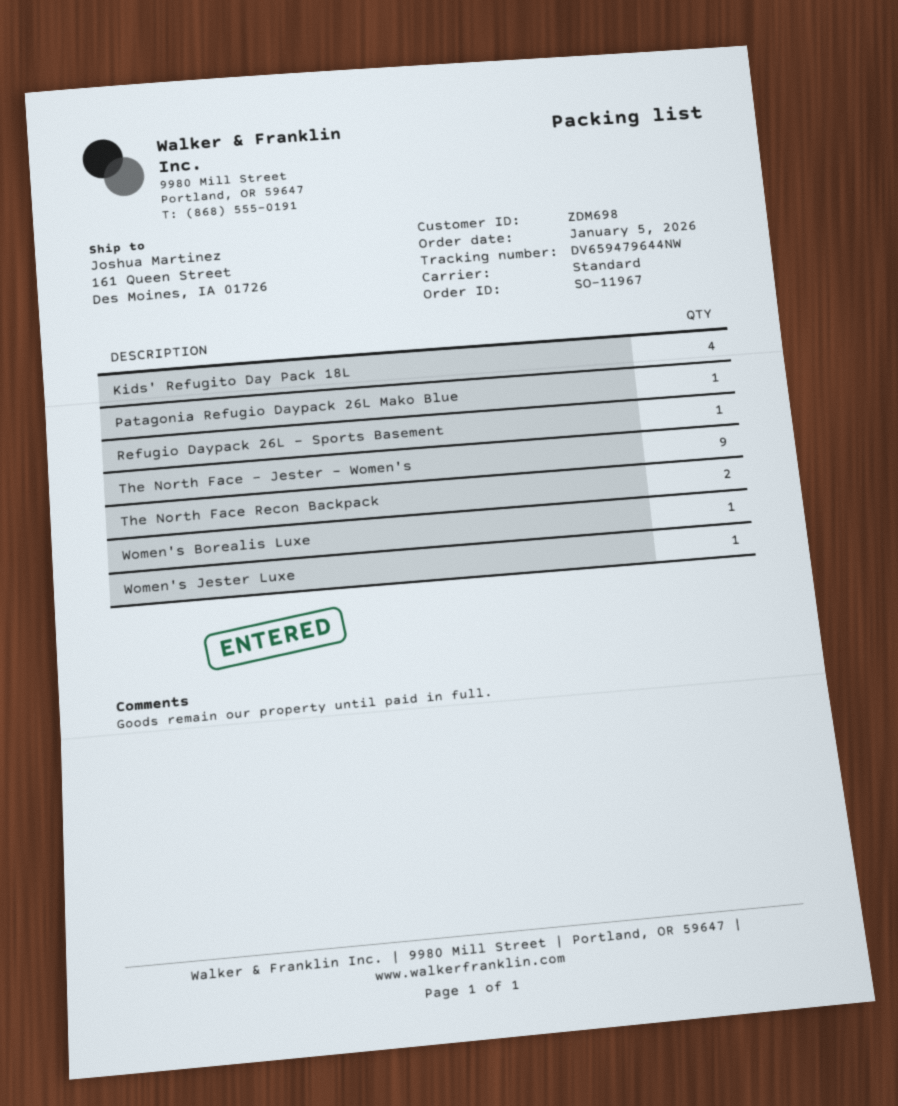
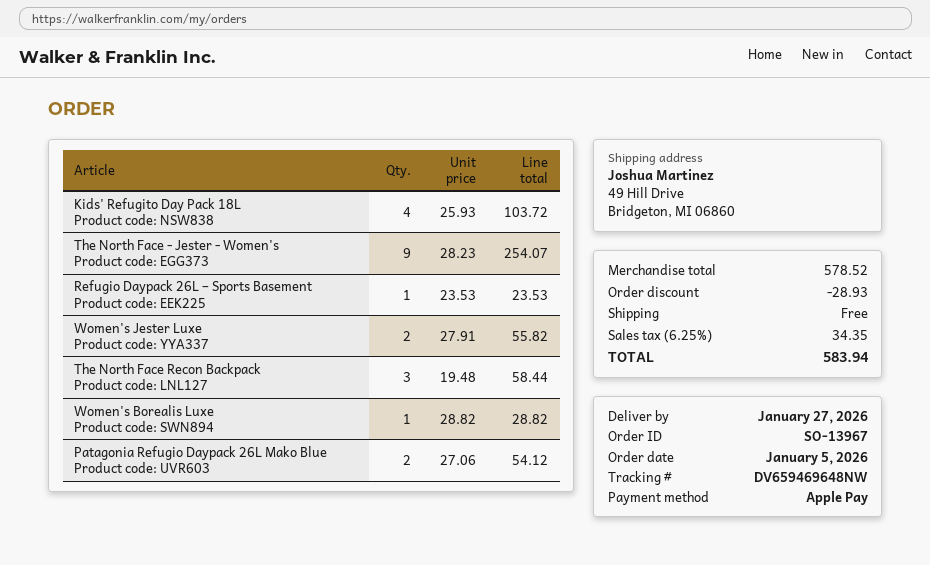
order number: SO-11967 -> SO-13967
tracking number: DV659479644NW -> DV659469648NW
ship to: 161 Queen Street, Des Moines, IA 01726 -> 49 Hill Drive, Bridgeton, MI 06860
Patagonia Refugio Daypack 26L Mako Blue: 1 -> 2
The North Face Recon Backpack: 2 -> 3
Women's Jester Luxe: 1 -> 2

